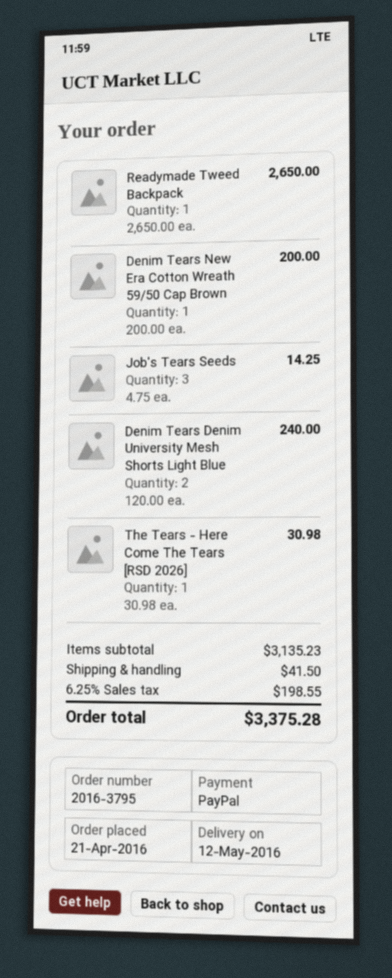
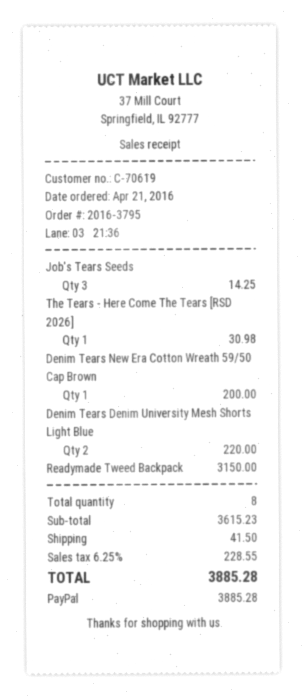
Readymade Tweed Backpack: 1 for 2650.00 -> 1 for 3150.00
Denim Tears Denim University Mesh Shorts Light Blue: 2 for 240.00 -> 2 for 220.00
subtotal: 3135.23 -> 3615.23
tax: 6.25% = 198.55 -> 6.25% = 228.55
total: 3375.28 -> 3885.28

